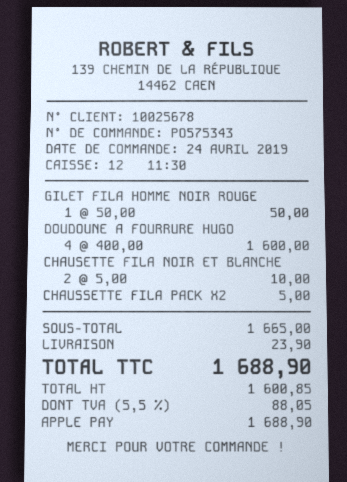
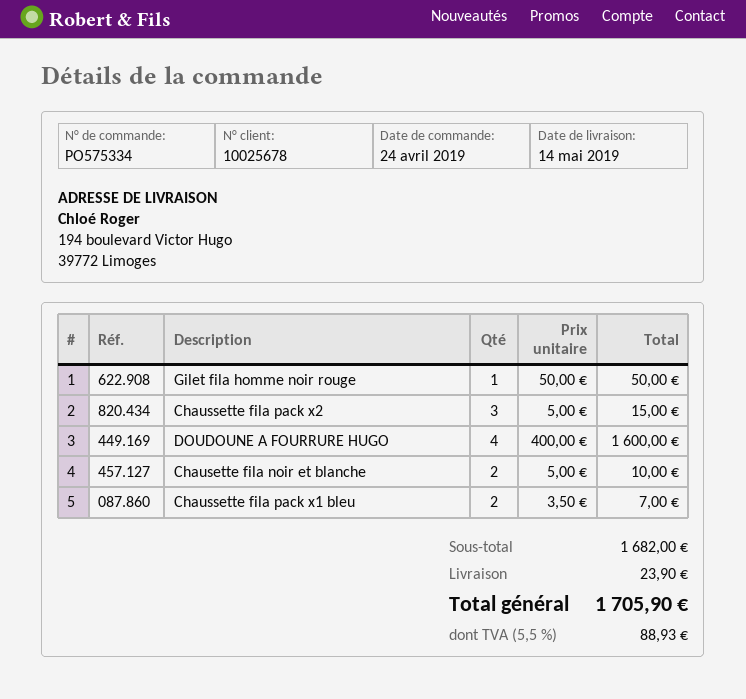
order number: PO575343 -> PO575334
CHAUSSETTE FILA PACK X2: 1 x 5.00 = 5.00 -> 3 x 5.00 = 15.00
Chaussette fila pack x1 bleu: none -> 2 x 3.50 = 7.00
subtotal: 1665.00 -> 1682.00
tax: 5.5% = 88.05 -> 5.5% = 88.93
total: 1688.90 -> 1705.90

